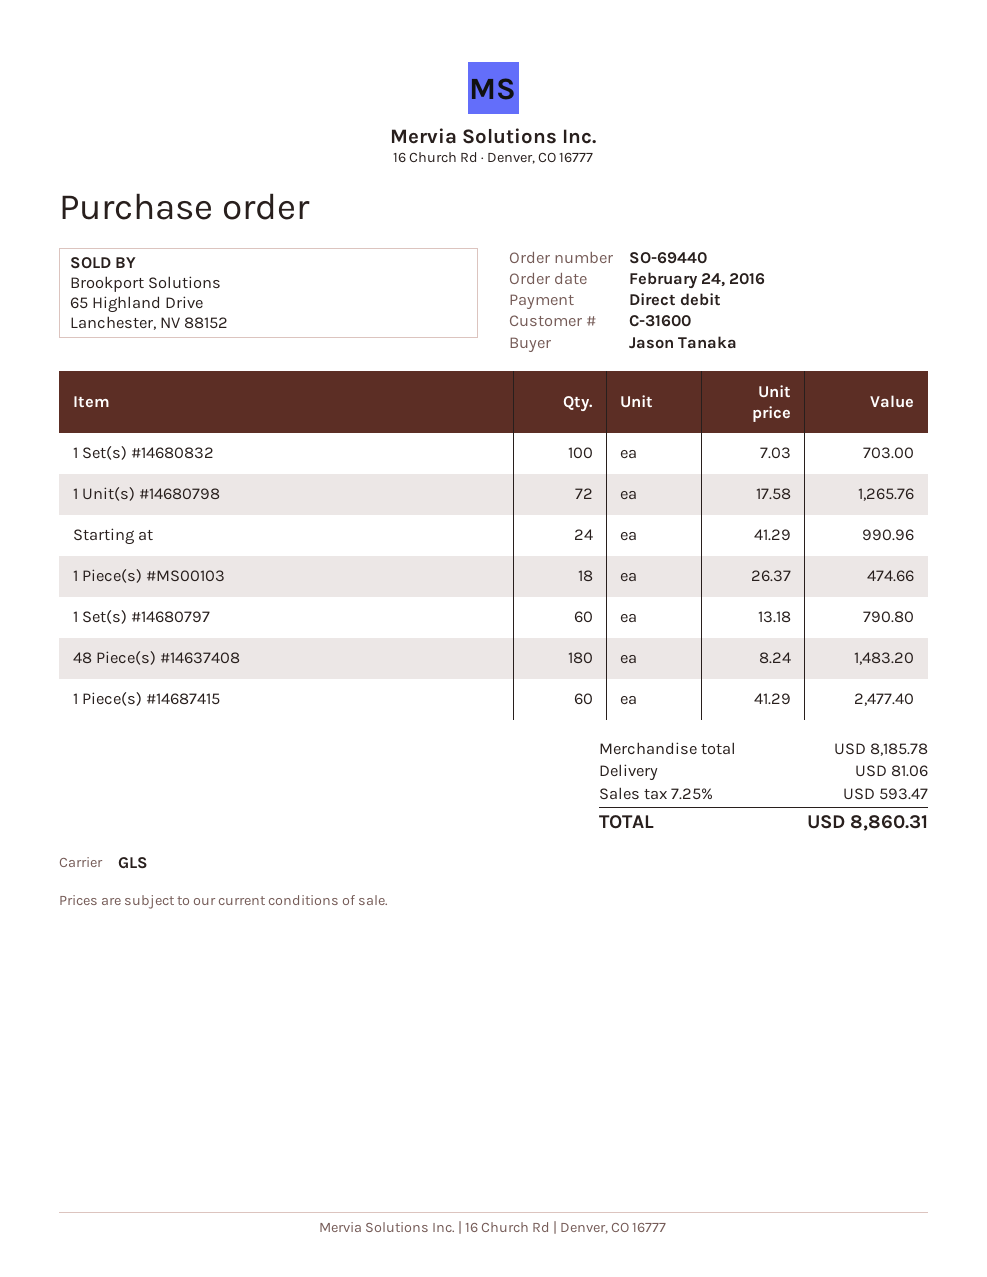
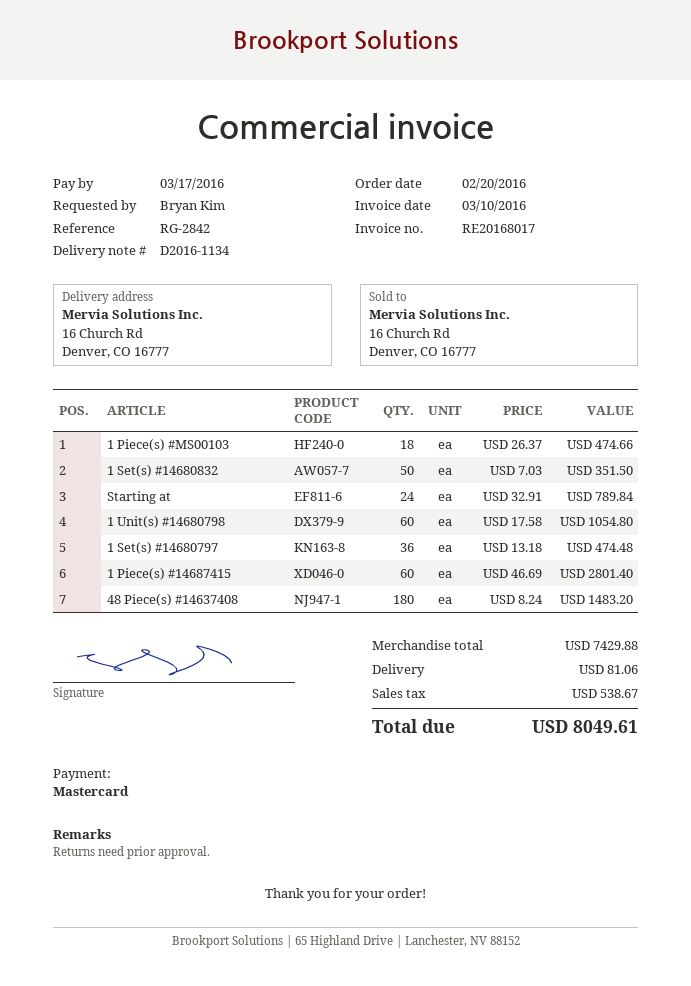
order date: 2016-02-24 -> 2016-02-20
ordered by: Jason Tanaka -> Bryan Kim
payment method: direct debit -> Mastercard
1 Set(s) #14680832: 100 x 7.03 = 703.00 -> 50 x 7.03 = 351.50
1 Unit(s) #14680798: 72 x 17.58 = 1265.76 -> 60 x 17.58 = 1054.80
Starting at: 24 x 41.29 = 990.96 -> 24 x 32.91 = 789.84
1 Set(s) #14680797: 60 x 13.18 = 790.80 -> 36 x 13.18 = 474.48
1 Piece(s) #14687415: 60 x 41.29 = 2477.40 -> 60 x 46.69 = 2801.40
subtotal: 8185.78 -> 7429.88
tax: 593.47 -> 538.67
total: 8860.31 -> 8049.61

